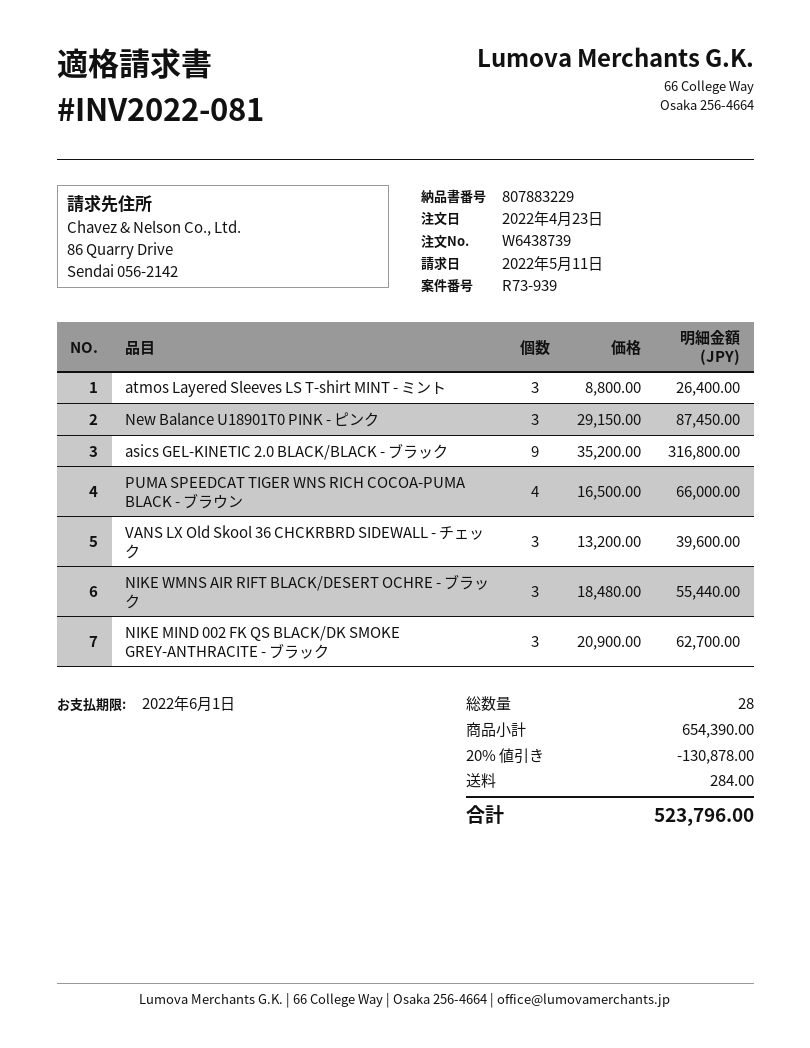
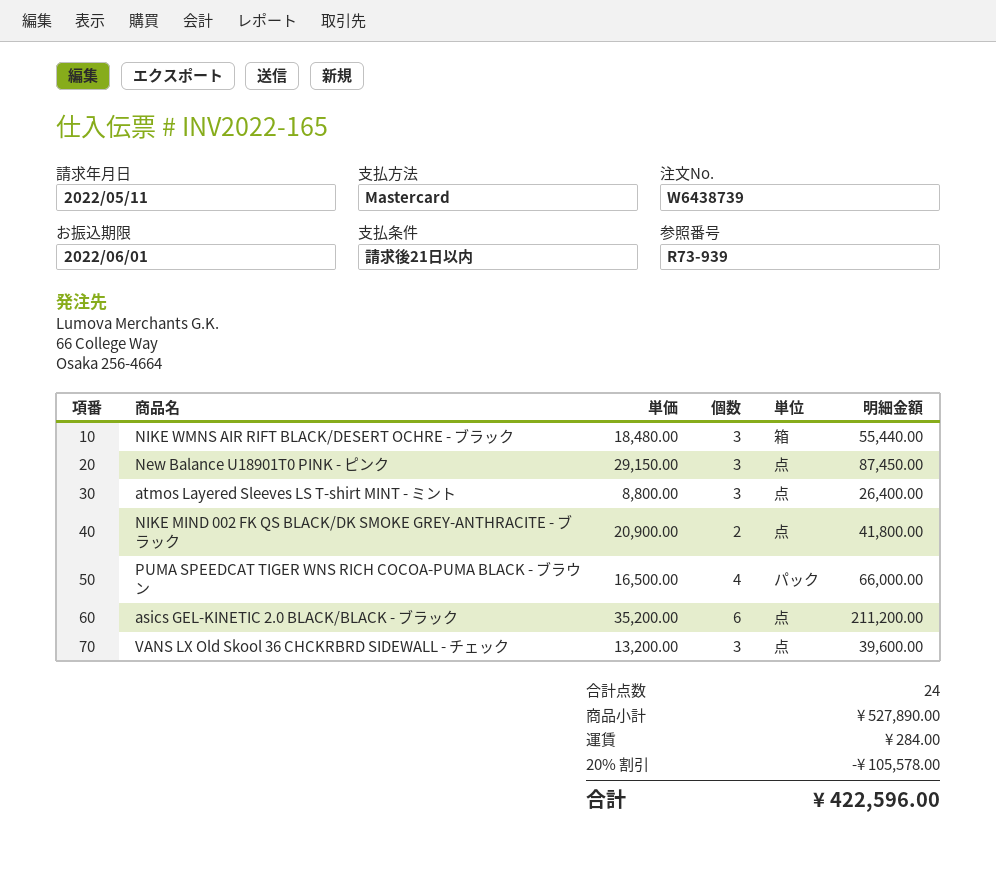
invoice number: INV2022-081 -> INV2022-165
asics GEL-KINETIC 2.0 BLACK/BLACK - ブラック: 9 x 35200.00 = 316800.00 -> 6 x 35200.00 = 211200.00
NIKE MIND 002 FK QS BLACK/DK SMOKE GREY-ANTHRACITE - ブラック: 3 x 20900.00 = 62700.00 -> 2 x 20900.00 = 41800.00
total quantity: 28 -> 24
subtotal: 654390.00 -> 527890.00
discount: 20% = 130878.00 -> 20% = 105578.00
total: 523796.00 -> 422596.00

